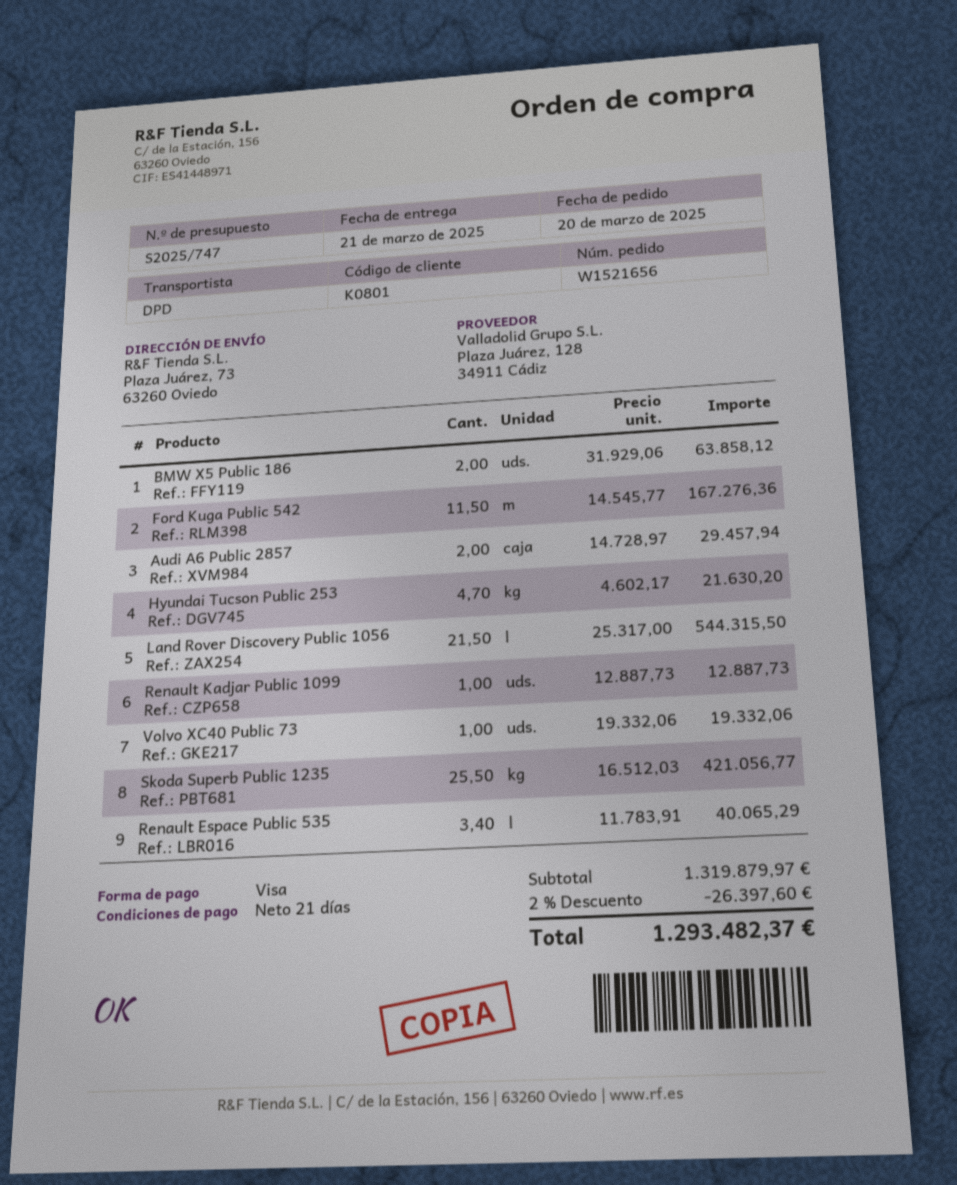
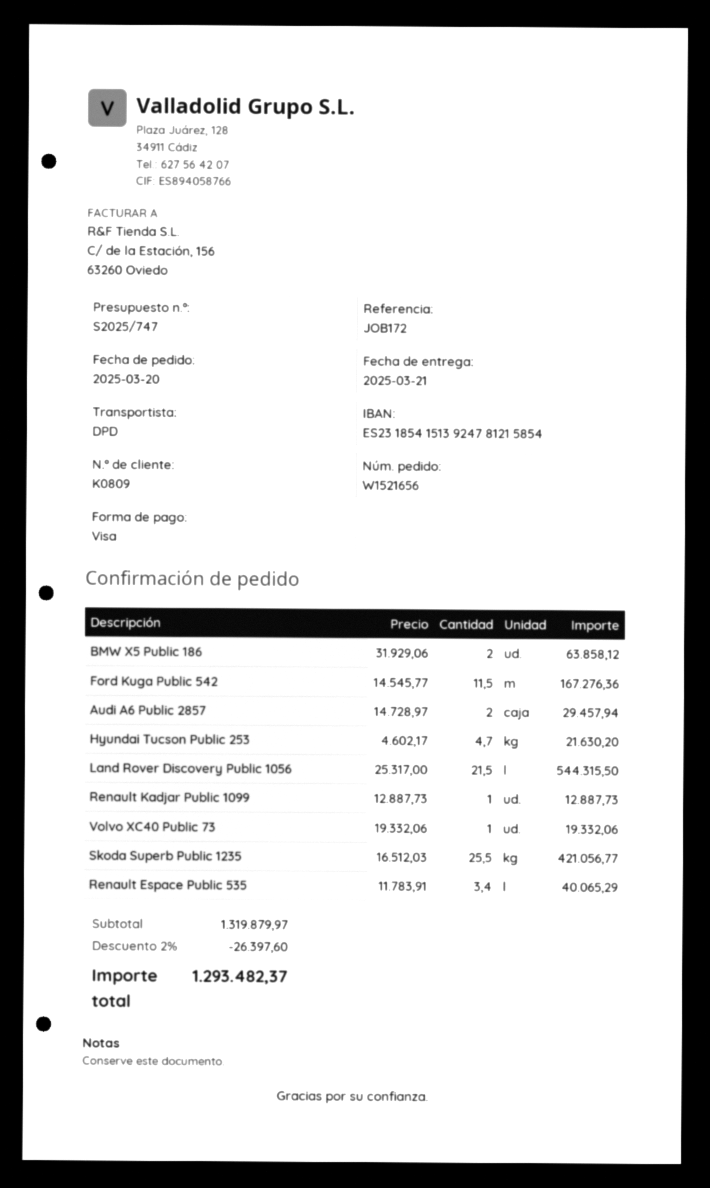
customer number: K0801 -> K0809

